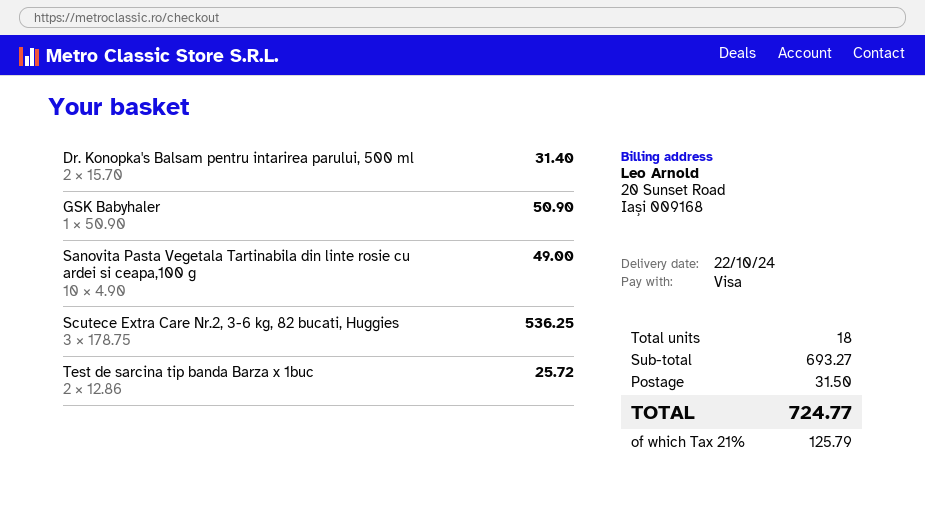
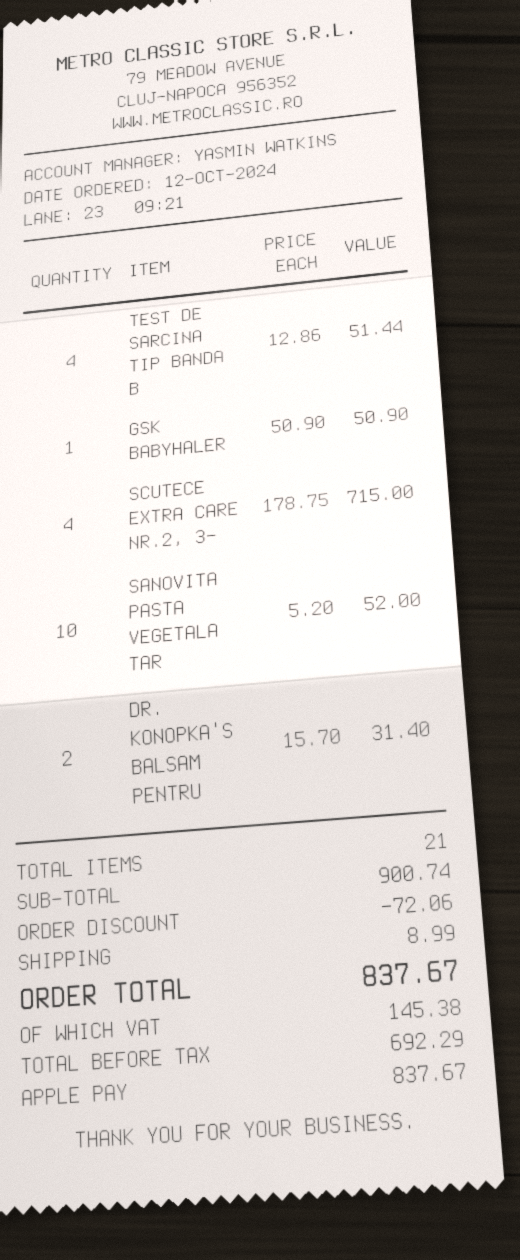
payment method: Visa -> Apple Pay
Sanovita Pasta Vegetala Tartinabila din linte rosie cu ardei si ceapa,100 g: 10 x 4.90 = 49.00 -> 10 x 5.20 = 52.00
Scutece Extra Care Nr.2, 3-6 kg, 82 bucati, Huggies: 3 x 178.75 = 536.25 -> 4 x 178.75 = 715.00
Test de sarcina tip banda Barza x 1buc: 2 x 12.86 = 25.72 -> 4 x 12.86 = 51.44
total quantity: 18 -> 21
subtotal: 693.27 -> 900.74
discount: none -> 72.06
shipping: 31.50 -> 8.99
tax: 125.79 -> 145.38
total: 724.77 -> 837.67

